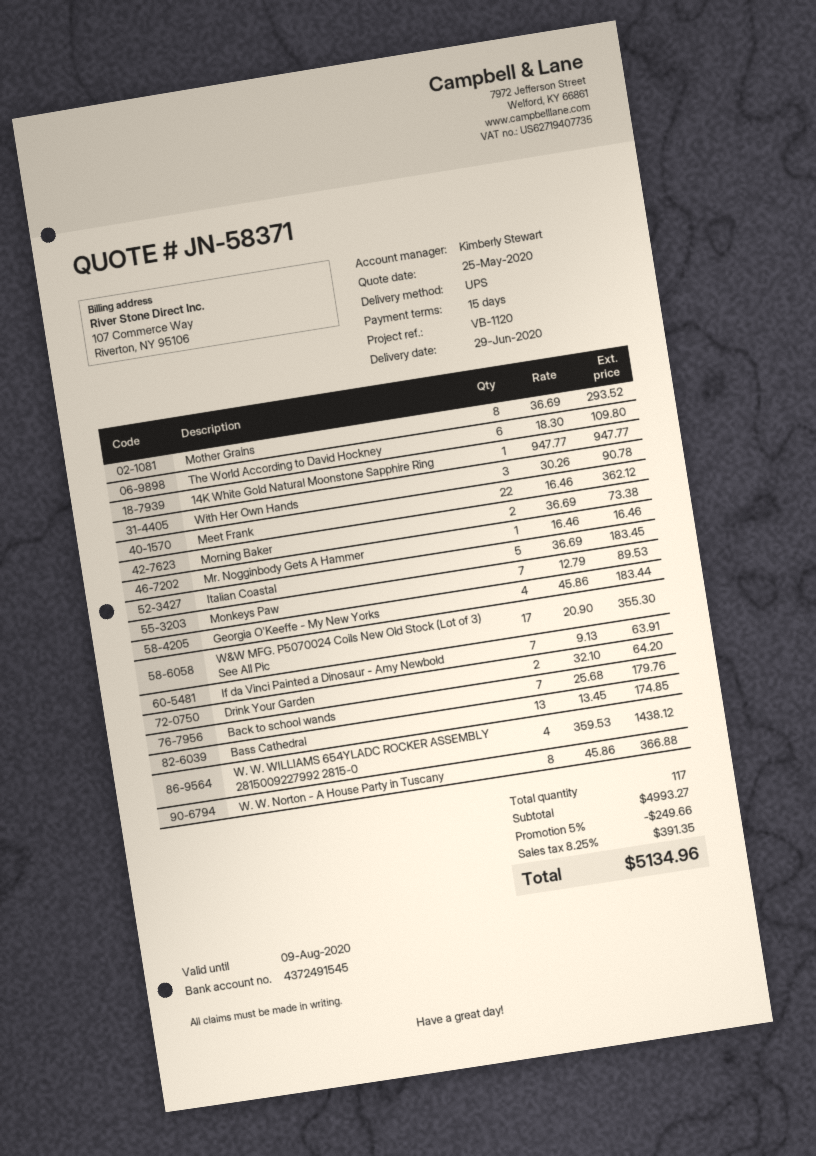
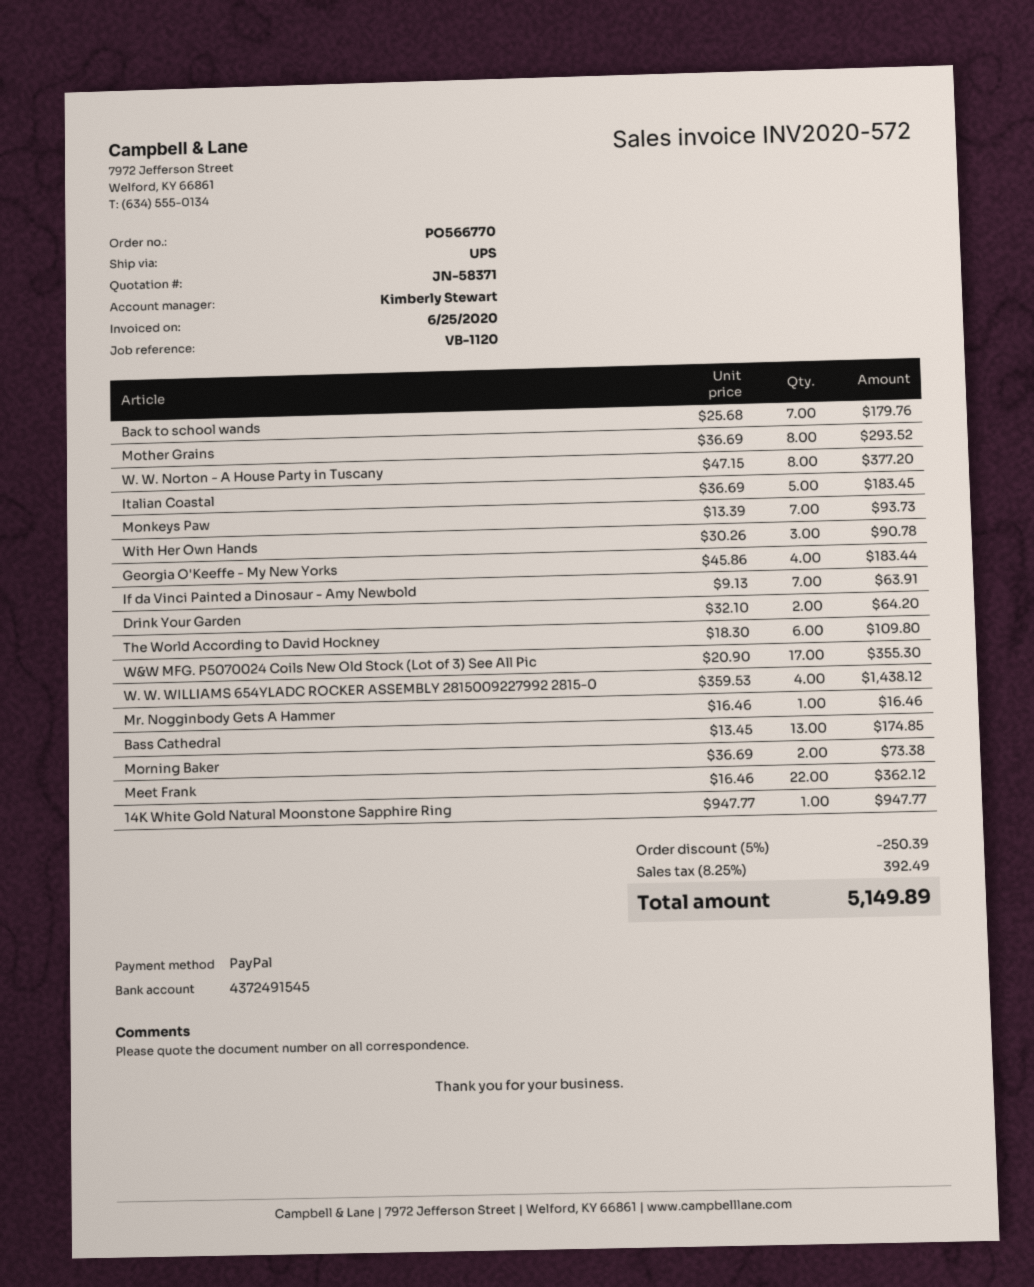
Monkeys Paw: 7 x 12.79 = 89.53 -> 7 x 13.39 = 93.73
W. W. Norton - A House Party in Tuscany: 8 x 45.86 = 366.88 -> 8 x 47.15 = 377.20
discount: 5% = 249.66 -> 5% = 250.39
tax: 8.25% = 391.35 -> 8.25% = 392.49
total: 5134.96 -> 5149.89

